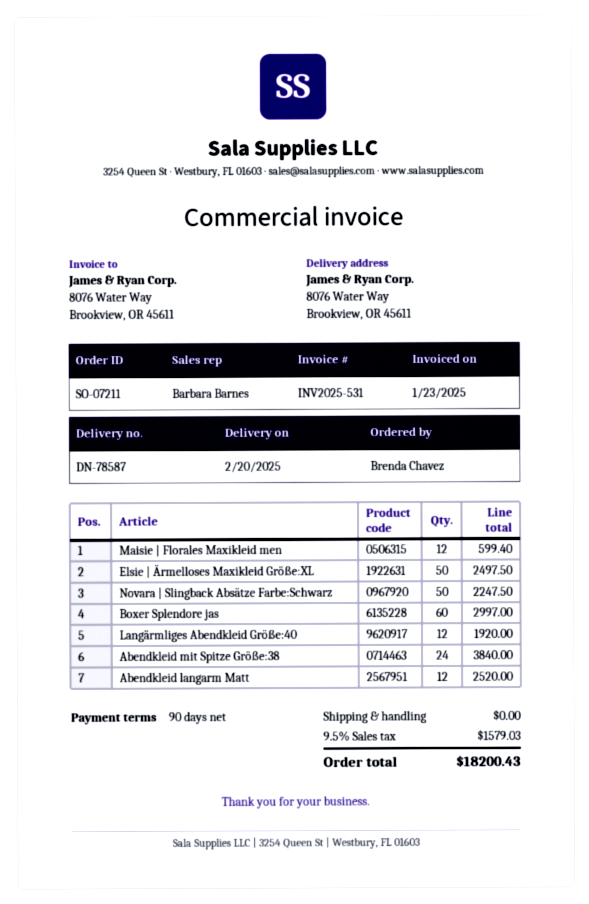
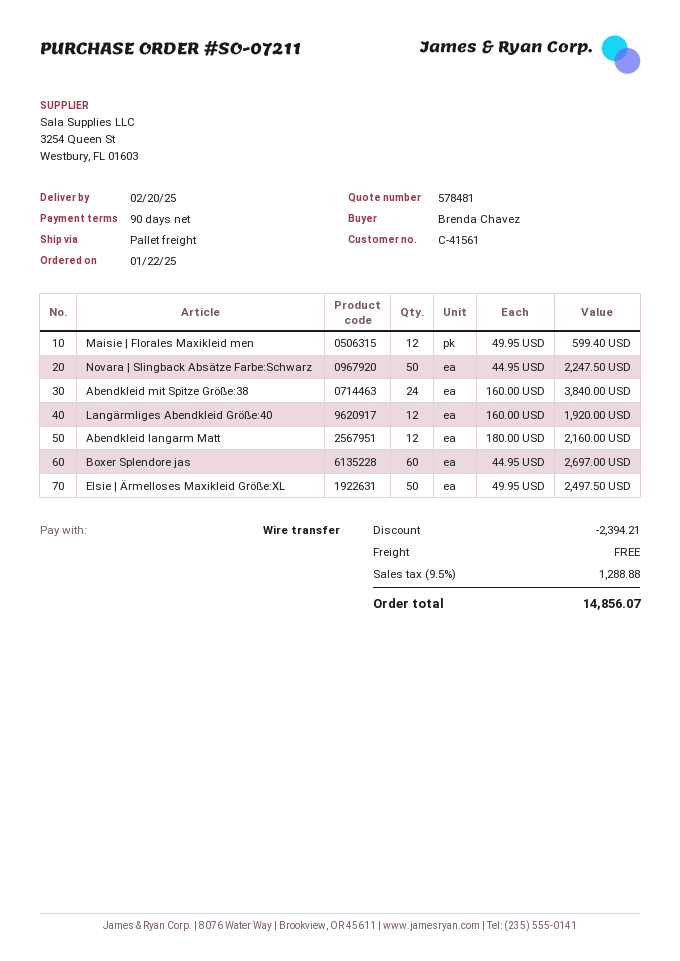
Boxer Splendore jas: 60 for 2997.00 -> 60 for 2697.00
Abendkleid langarm Matt: 12 for 2520.00 -> 12 for 2160.00
discount: none -> 2394.21
tax: 9.5% = 1579.03 -> 9.5% = 1288.88
total: 18200.43 -> 14856.07

